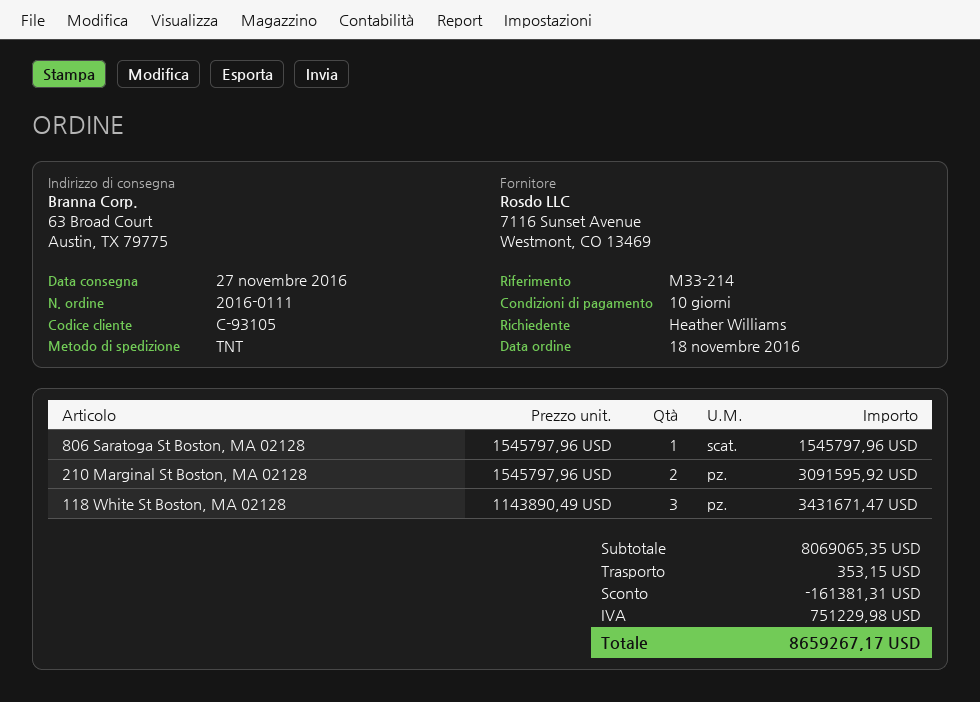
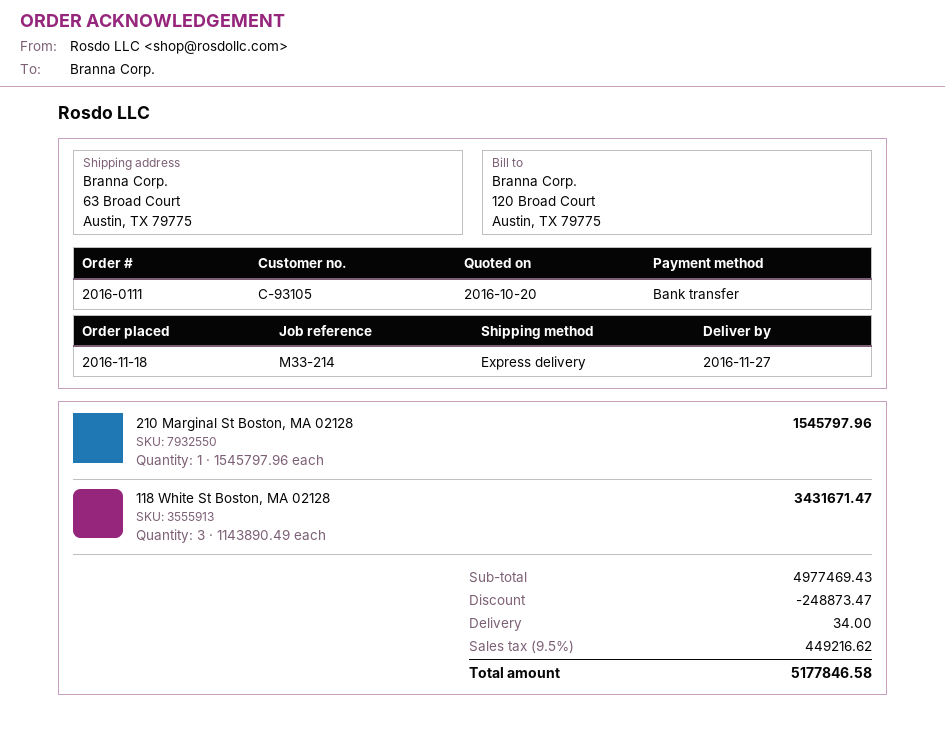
shipping method: TNT -> express
806 Saratoga St Boston, MA 02128: 1 x 1545797.96 = 1545797.96 -> none
210 Marginal St Boston, MA 02128: 2 x 1545797.96 = 3091595.92 -> 1 x 1545797.96 = 1545797.96
subtotal: 8069065.35 -> 4977469.43
discount: 161381.31 -> 248873.47
shipping: 353.15 -> 34.00
tax: 751229.98 -> 449216.62
total: 8659267.17 -> 5177846.58

